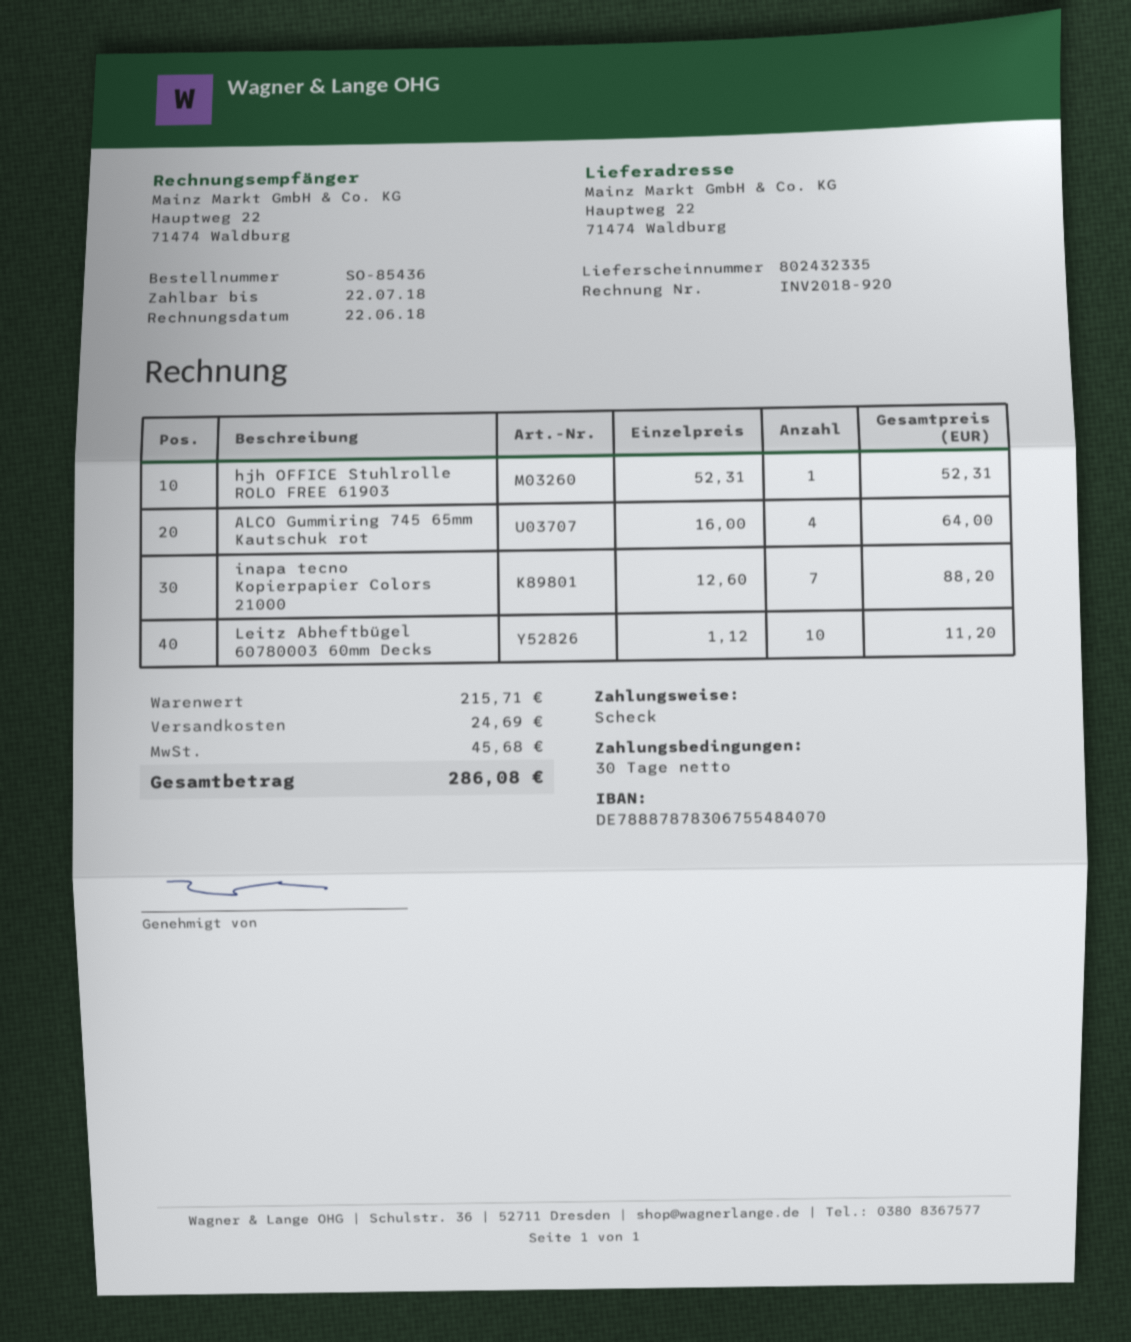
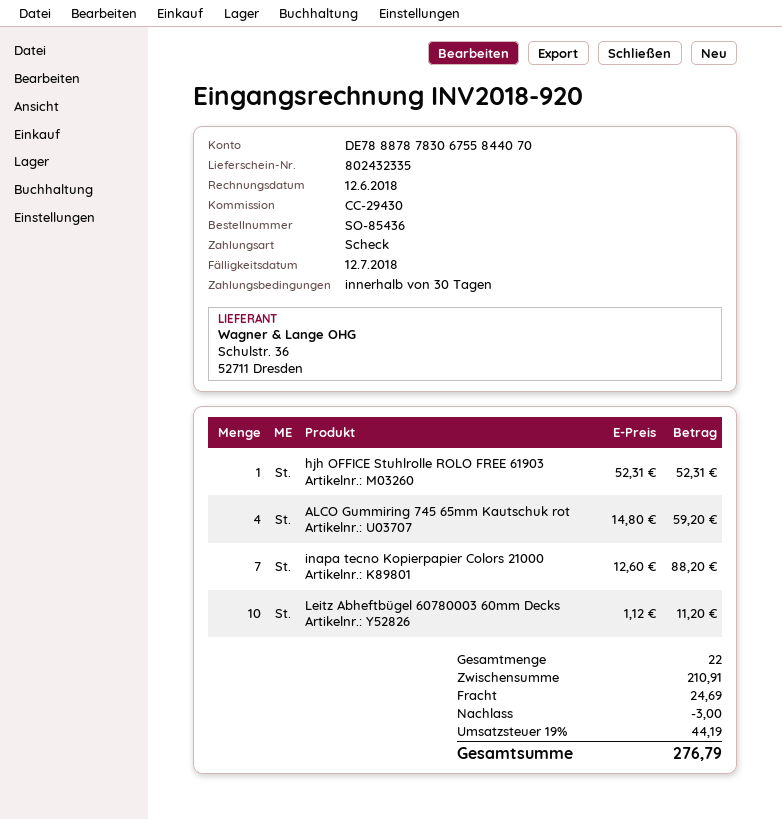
invoice date: 2018-06-22 -> 2018-06-12
due date: 2018-07-22 -> 2018-07-12
bank account: DE78887878306755484070 -> DE78887878306755844070
ALCO Gummiring 745 65mm Kautschuk rot: 4 x 16.00 = 64.00 -> 4 x 14.80 = 59.20
subtotal: 215.71 -> 210.91
discount: none -> 3.00
tax: 45.68 -> 44.19
total: 286.08 -> 276.79

